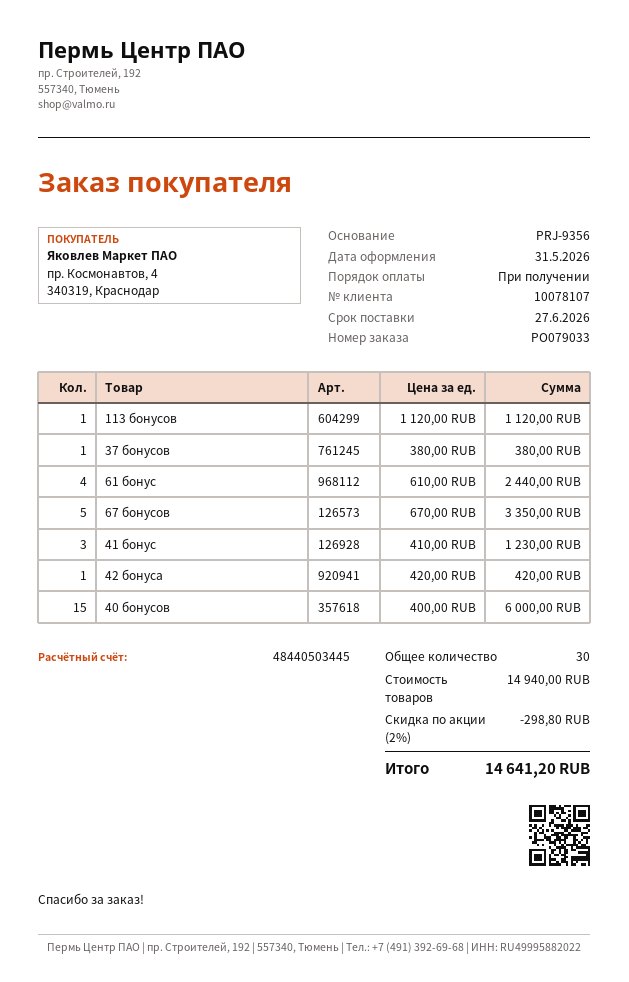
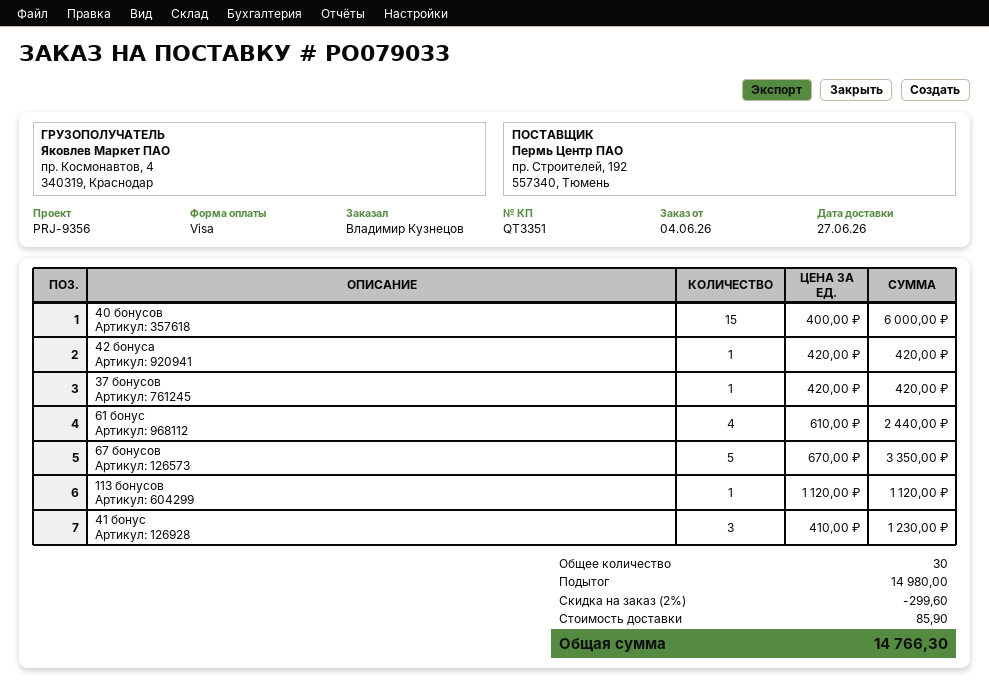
order date: 2026-05-31 -> 2026-06-04
37 бонусов: 1 x 380.00 = 380.00 -> 1 x 420.00 = 420.00
subtotal: 14940.00 -> 14980.00
discount: 2% = 298.80 -> 2% = 299.60
shipping: none -> 85.90
total: 14641.20 -> 14766.30

